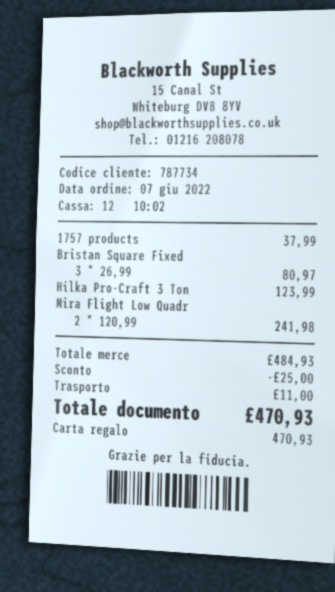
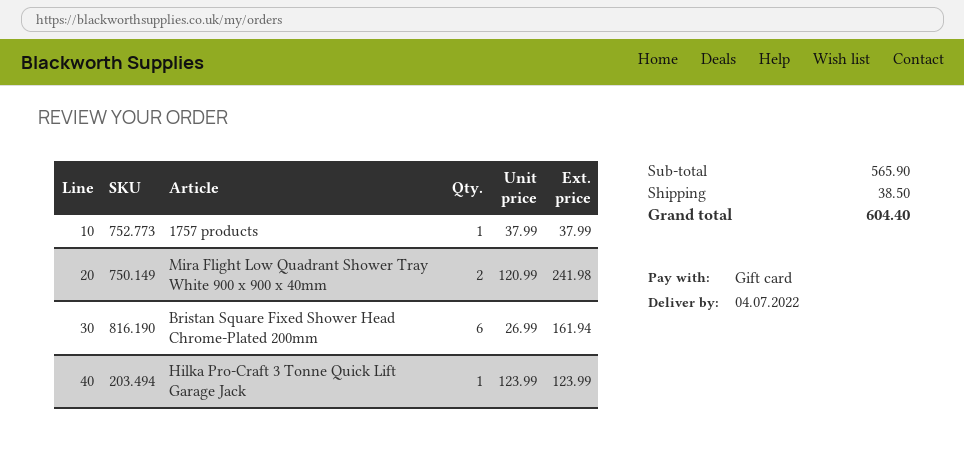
Bristan Square Fixed: 3 x 26.99 = 80.97 -> 6 x 26.99 = 161.94
subtotal: 484.93 -> 565.90
discount: 25.00 -> none
shipping: 11.00 -> 38.50
total: 470.93 -> 604.40

